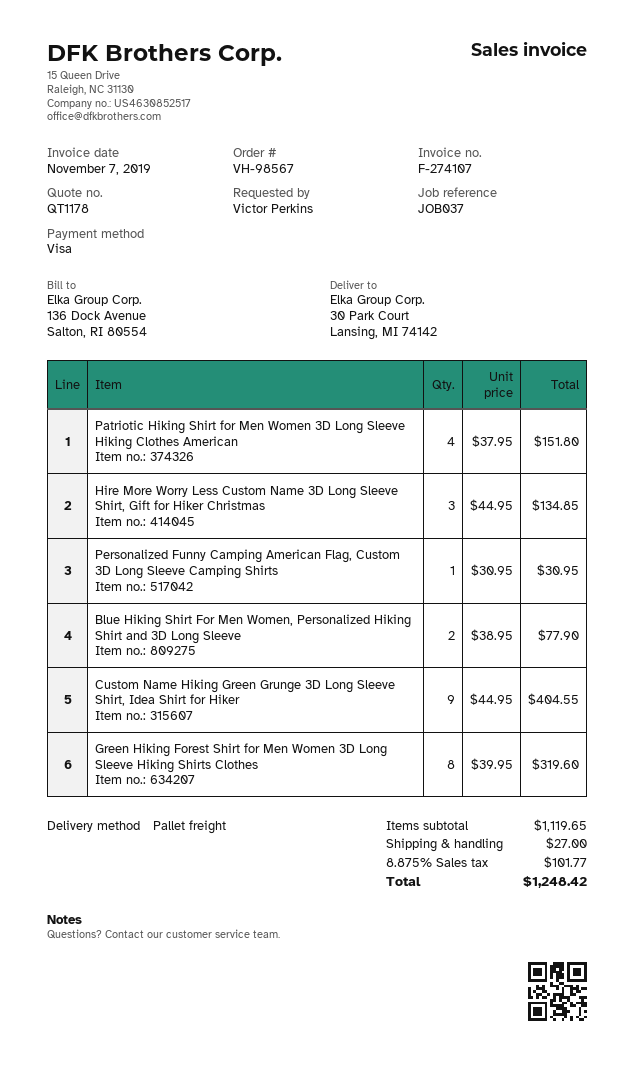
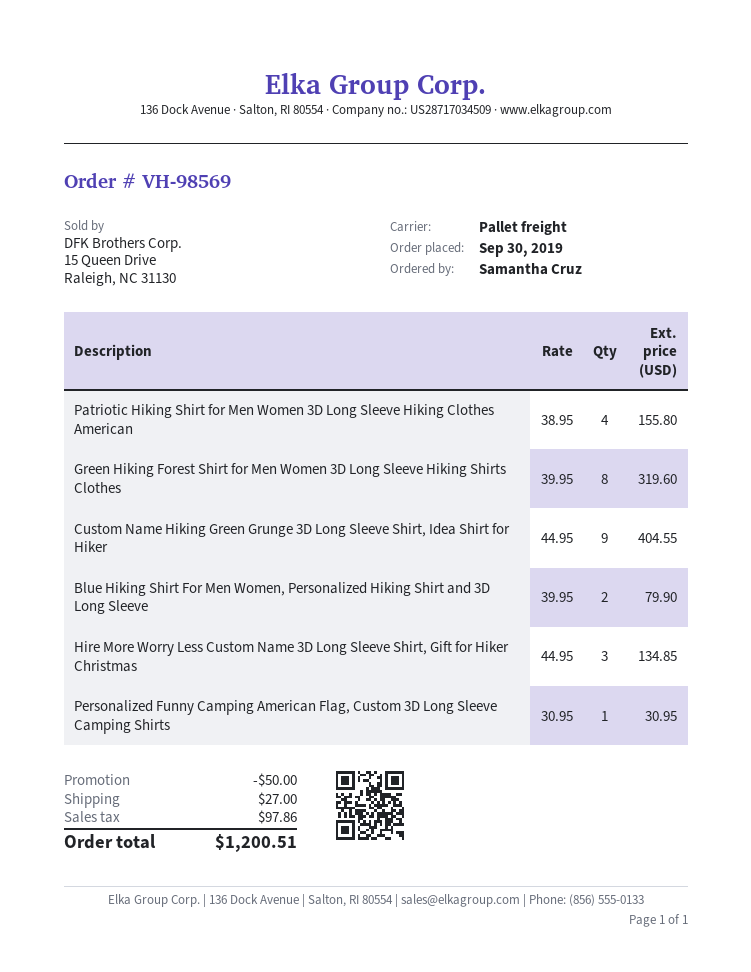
order number: VH-98567 -> VH-98569
ordered by: Victor Perkins -> Samantha Cruz
Patriotic Hiking Shirt for Men Women 3D Long Sleeve Hiking Clothes American: 4 x 37.95 = 151.80 -> 4 x 38.95 = 155.80
Blue Hiking Shirt For Men Women, Personalized Hiking Shirt and 3D Long Sleeve: 2 x 38.95 = 77.90 -> 2 x 39.95 = 79.90
discount: none -> 50.00
tax: 101.77 -> 97.86
total: 1248.42 -> 1200.51

